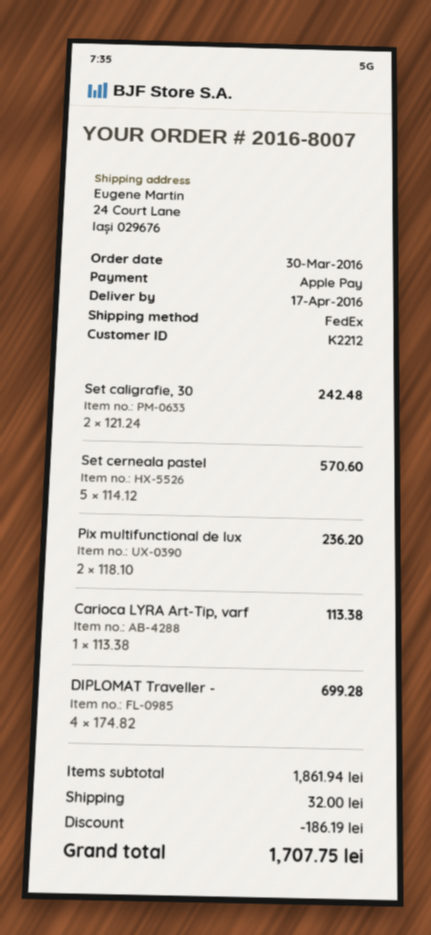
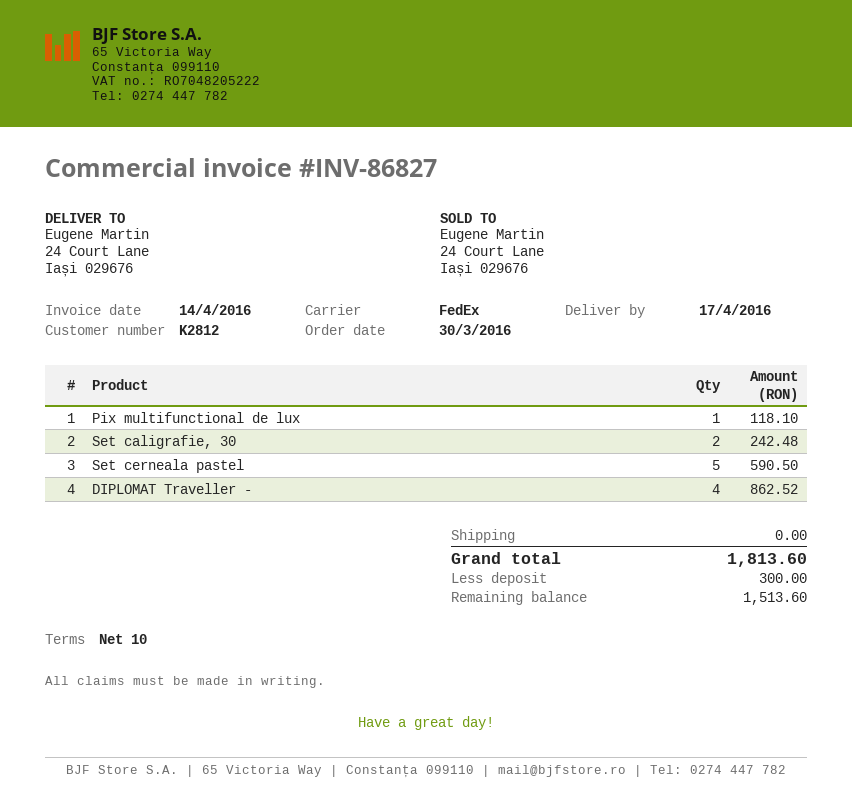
customer number: K2212 -> K2812
Set cerneala pastel: 5 for 570.60 -> 5 for 590.50
Pix multifunctional de lux: 2 for 236.20 -> 1 for 118.10
Carioca LYRA Art-Tip, varf: 1 for 113.38 -> none
DIPLOMAT Traveller -: 4 for 699.28 -> 4 for 862.52
discount: 186.19 -> none
shipping: 32.00 -> 0.00
total: 1707.75 -> 1813.60

